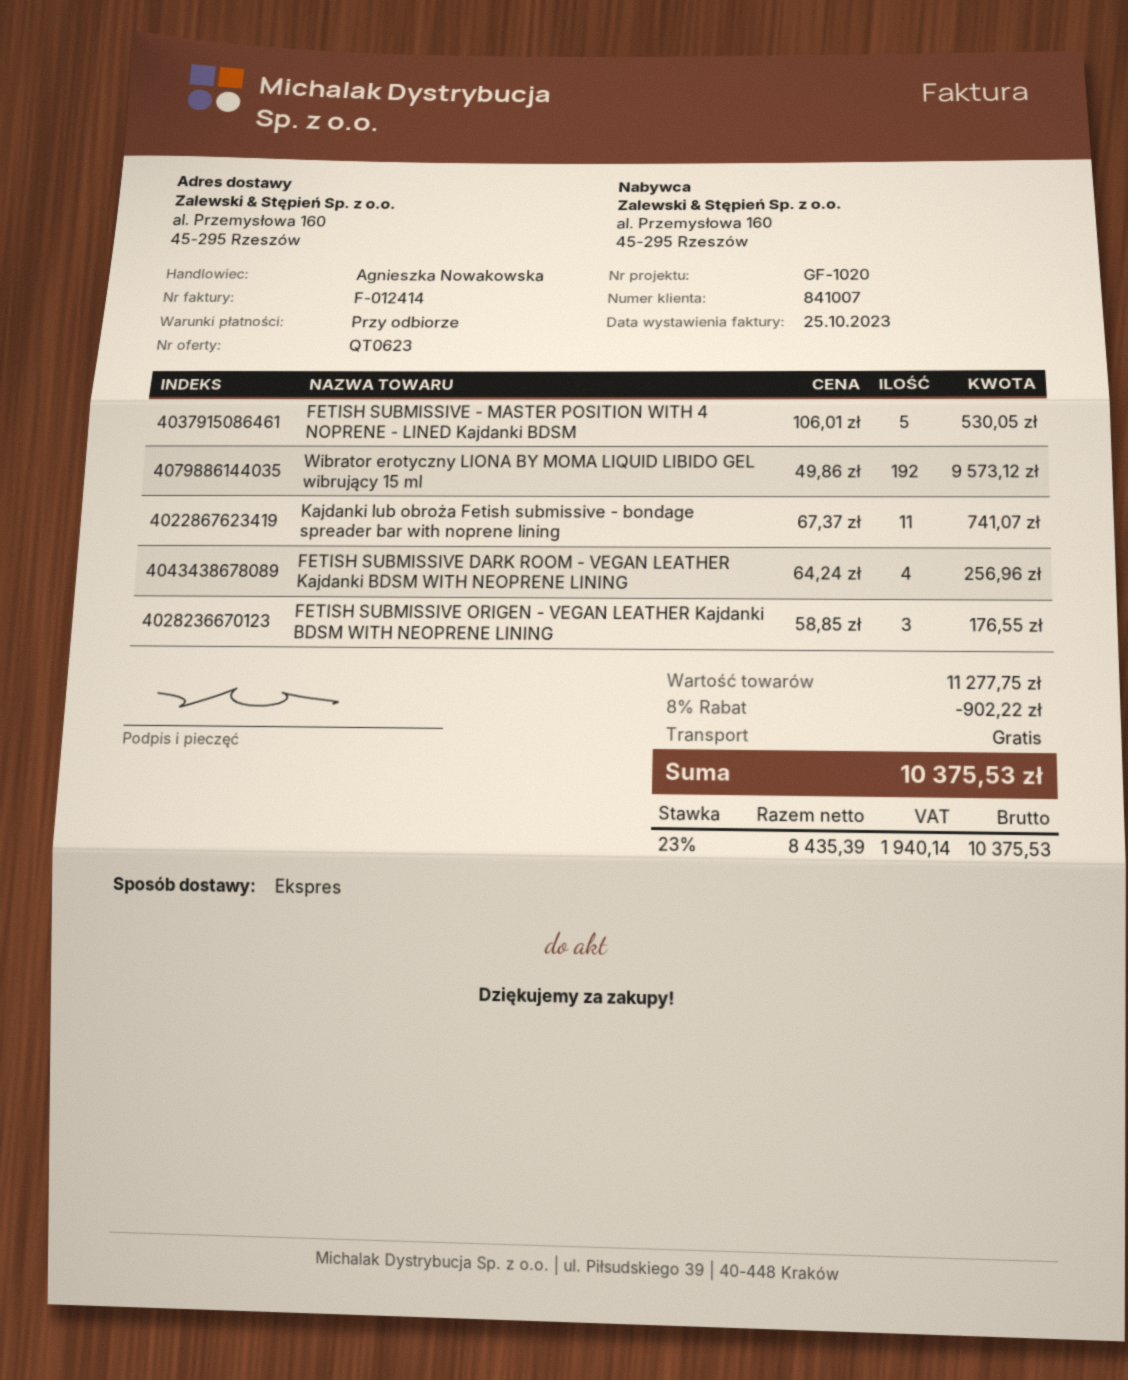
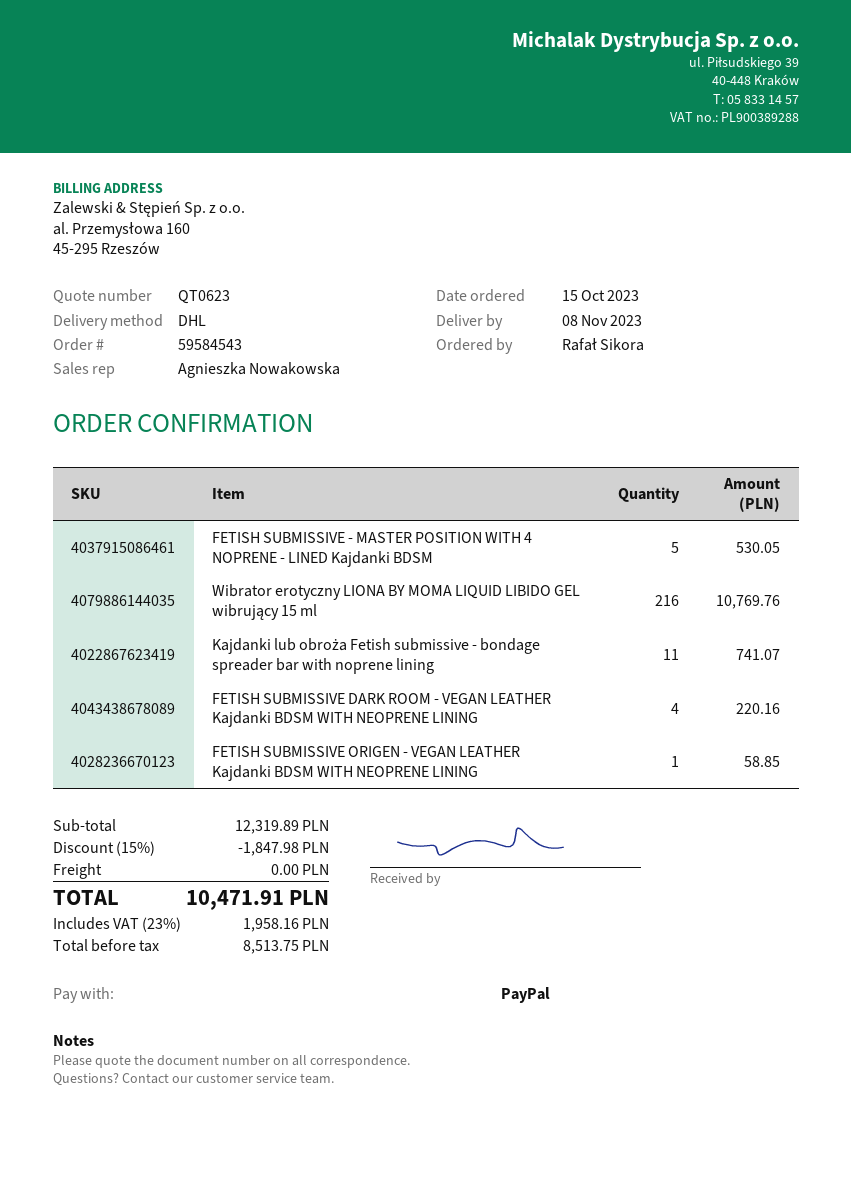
shipping method: express -> DHL
Wibrator erotyczny LIONA BY MOMA LIQUID LIBIDO GEL wibrujący 15 ml: 192 for 9573.12 -> 216 for 10769.76
FETISH SUBMISSIVE DARK ROOM - VEGAN LEATHER Kajdanki BDSM WITH NEOPRENE LINING: 4 for 256.96 -> 4 for 220.16
FETISH SUBMISSIVE ORIGEN - VEGAN LEATHER Kajdanki BDSM WITH NEOPRENE LINING: 3 for 176.55 -> 1 for 58.85
subtotal: 11277.75 -> 12319.89
discount: 8% = 902.22 -> 15% = 1847.98
net: 8435.39 -> 8513.75
tax: 23% = 1940.14 -> 23% = 1958.16
total: 10375.53 -> 10471.91

